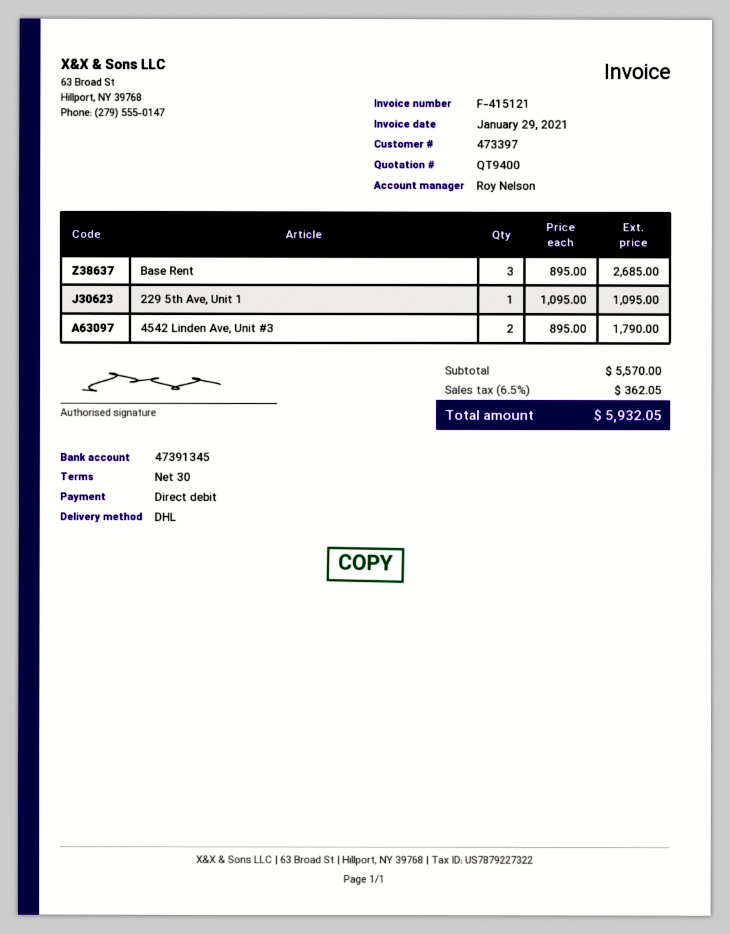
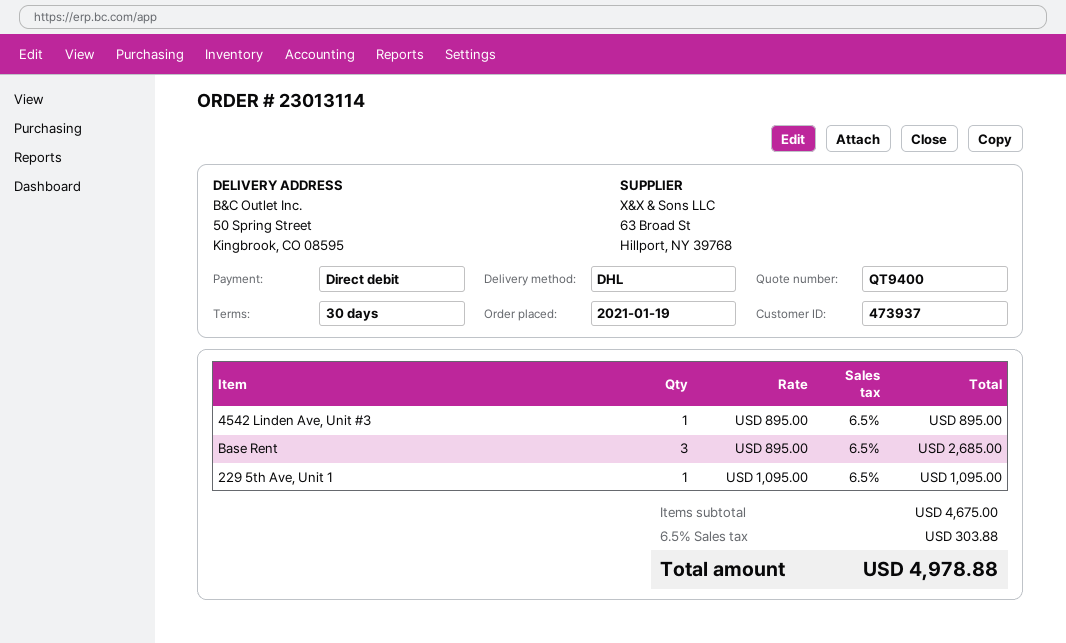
customer number: 473397 -> 473937
4542 Linden Ave, Unit #3: 2 x 895.00 = 1790.00 -> 1 x 895.00 = 895.00
subtotal: 5570.00 -> 4675.00
tax: 6.5% = 362.05 -> 6.5% = 303.88
total: 5932.05 -> 4978.88

